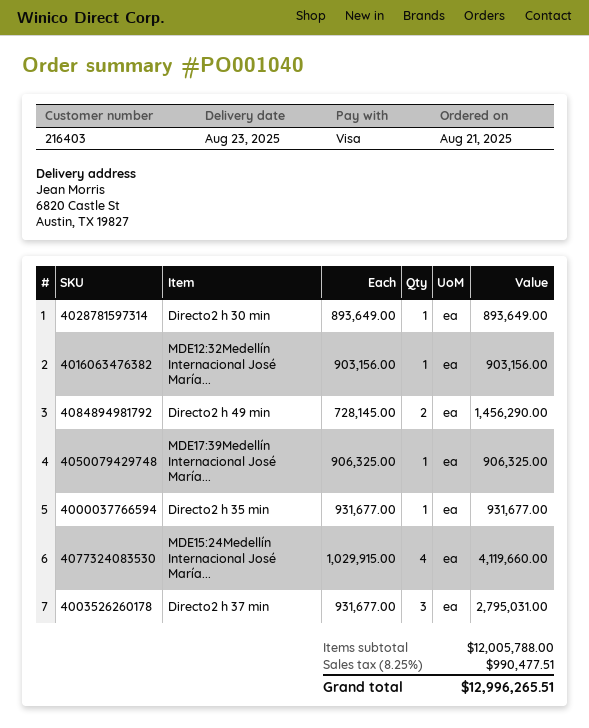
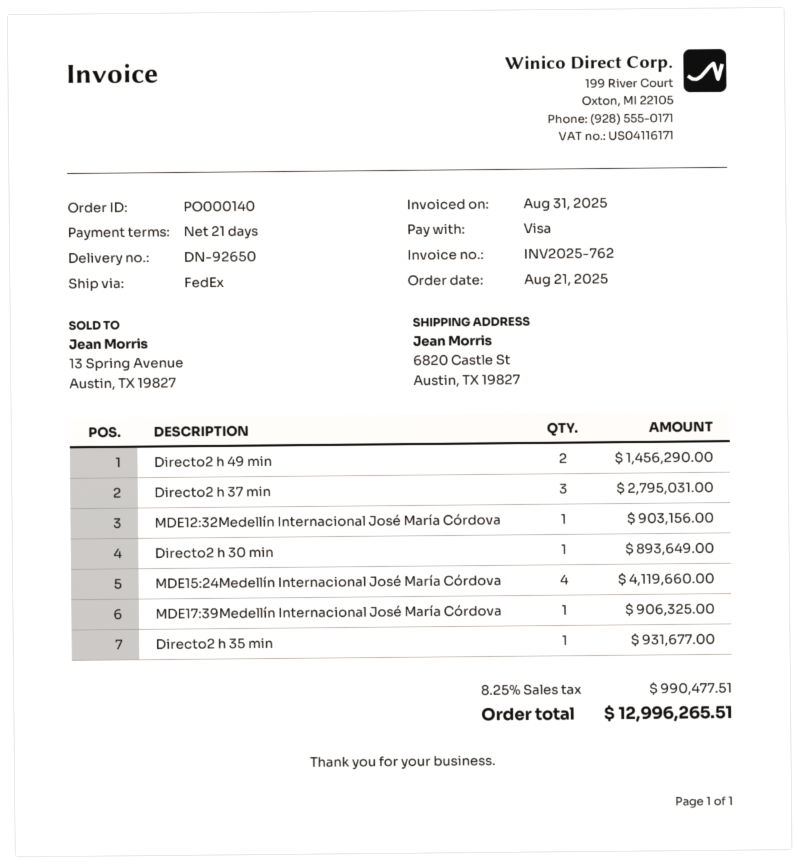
order number: PO001040 -> PO000140

